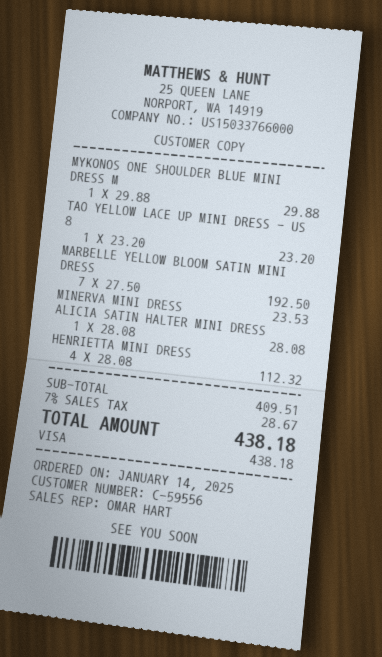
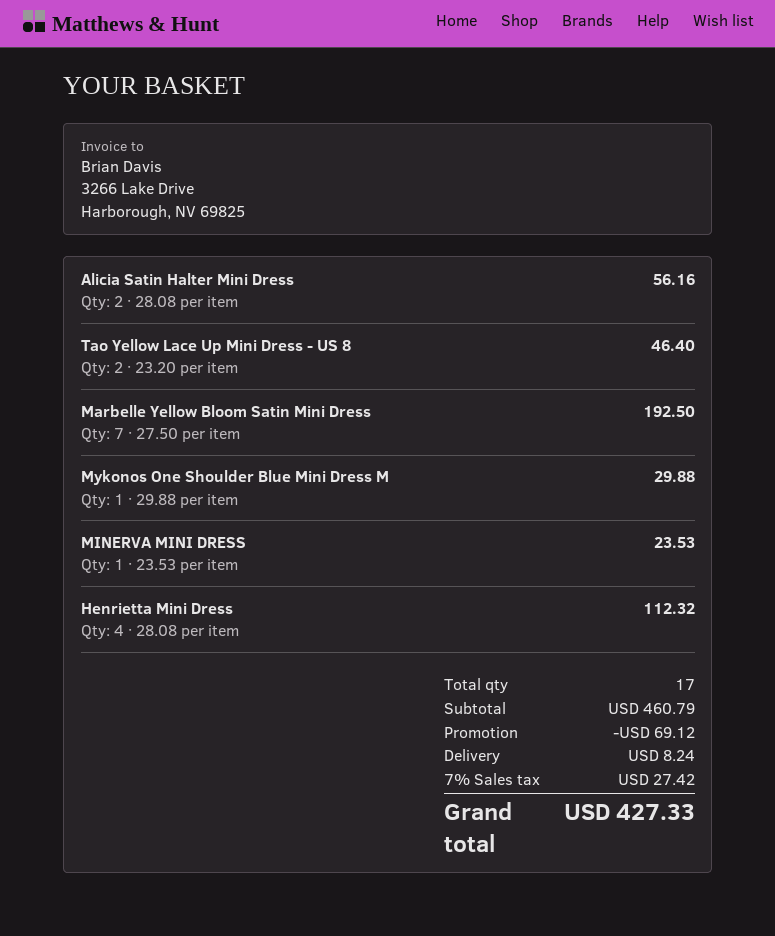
TAO YELLOW LACE UP MINI DRESS - US 8: 1 x 23.20 = 23.20 -> 2 x 23.20 = 46.40
ALICIA SATIN HALTER MINI DRESS: 1 x 28.08 = 28.08 -> 2 x 28.08 = 56.16
subtotal: 409.51 -> 460.79
discount: none -> 69.12
shipping: none -> 8.24
tax: 7% = 28.67 -> 7% = 27.42
total: 438.18 -> 427.33

